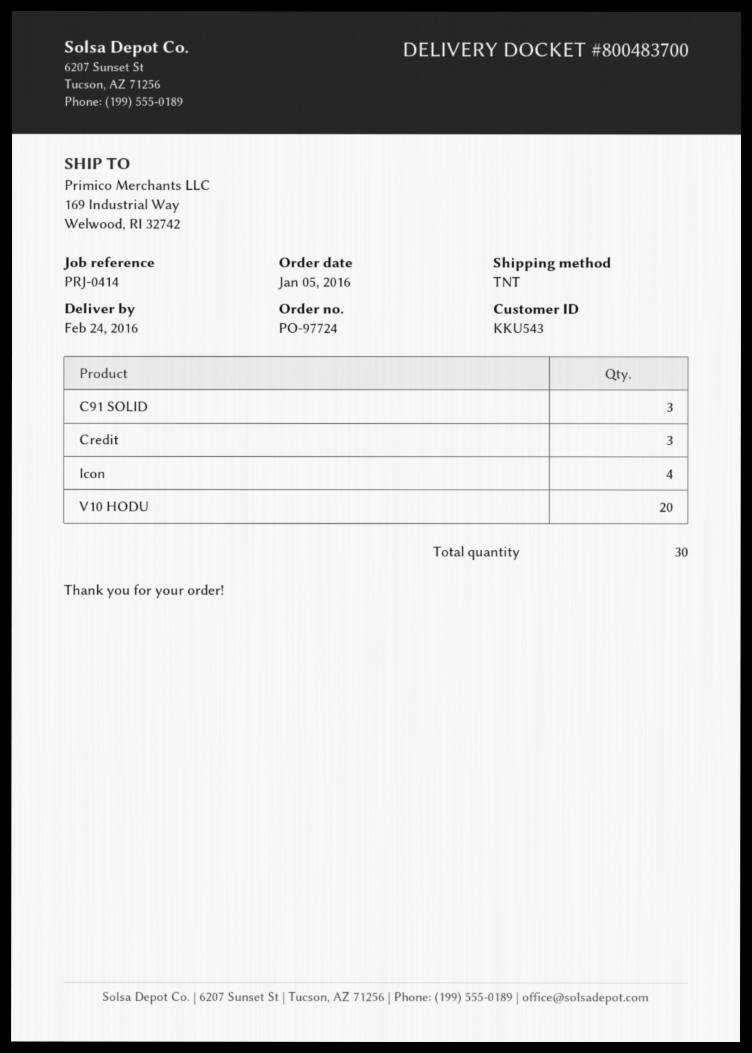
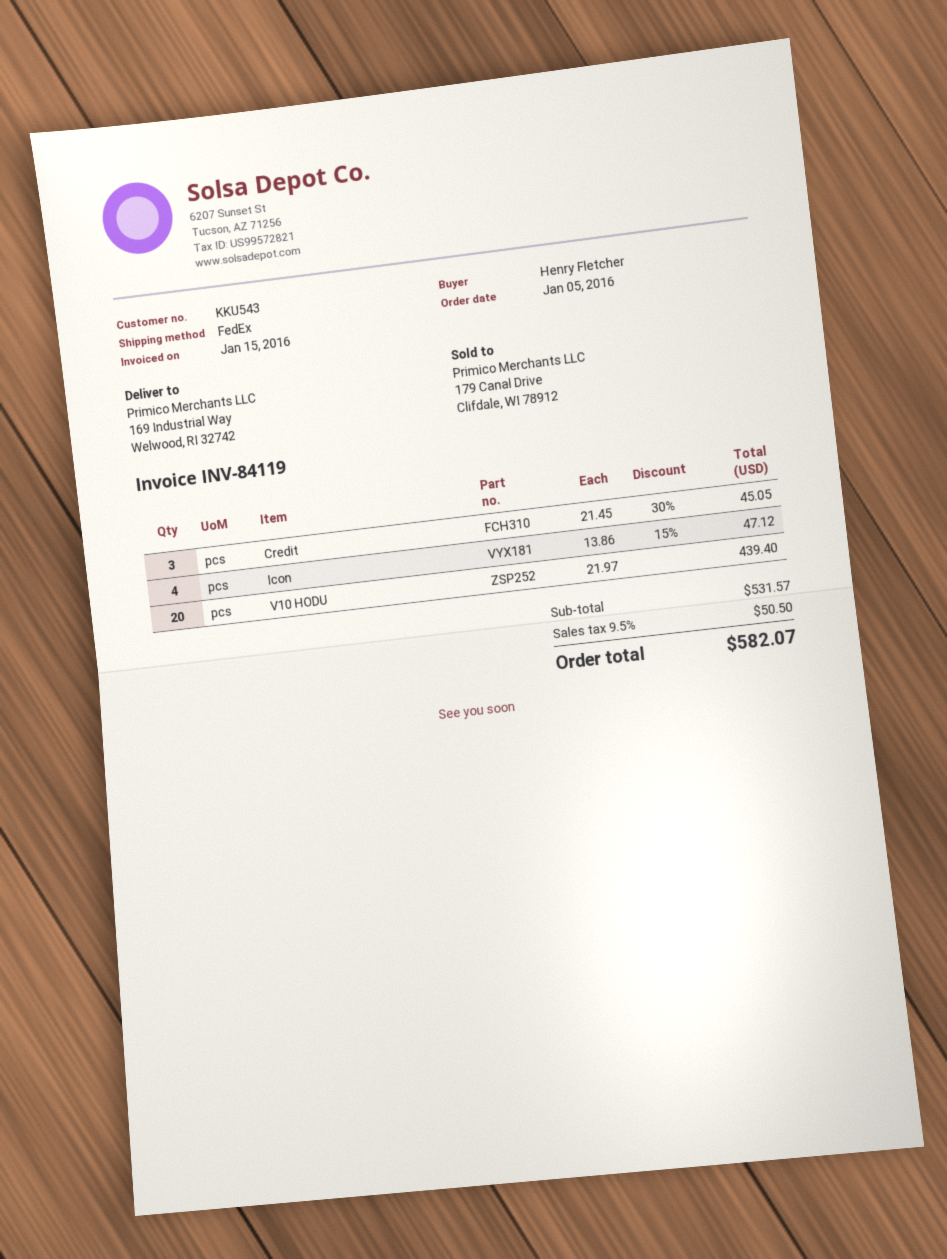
shipping method: TNT -> FedEx
C91 SOLID: 3 -> none

